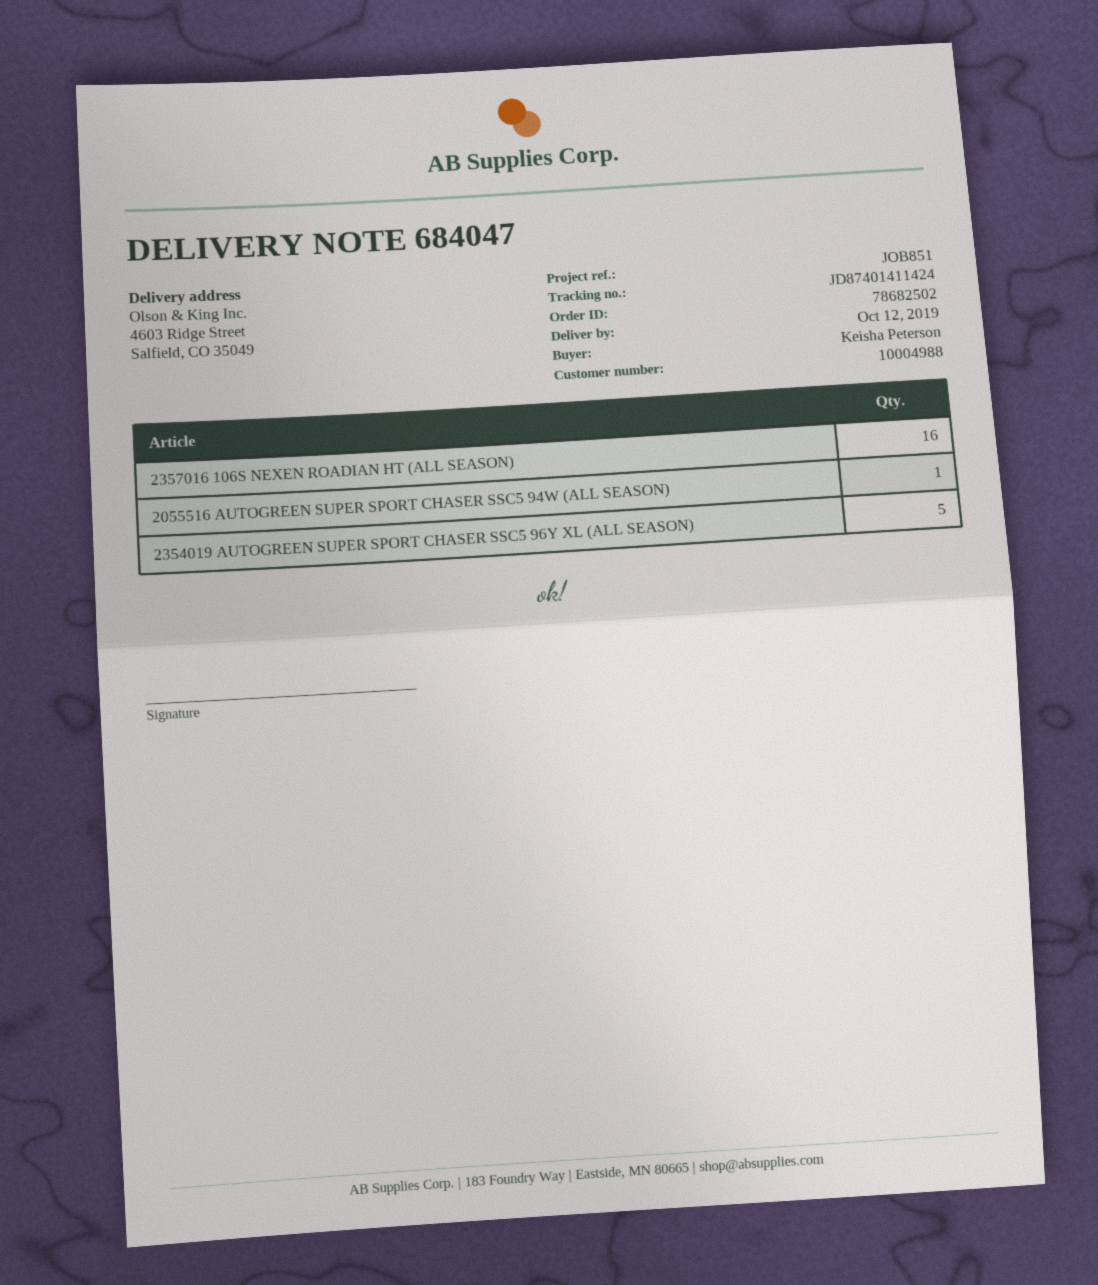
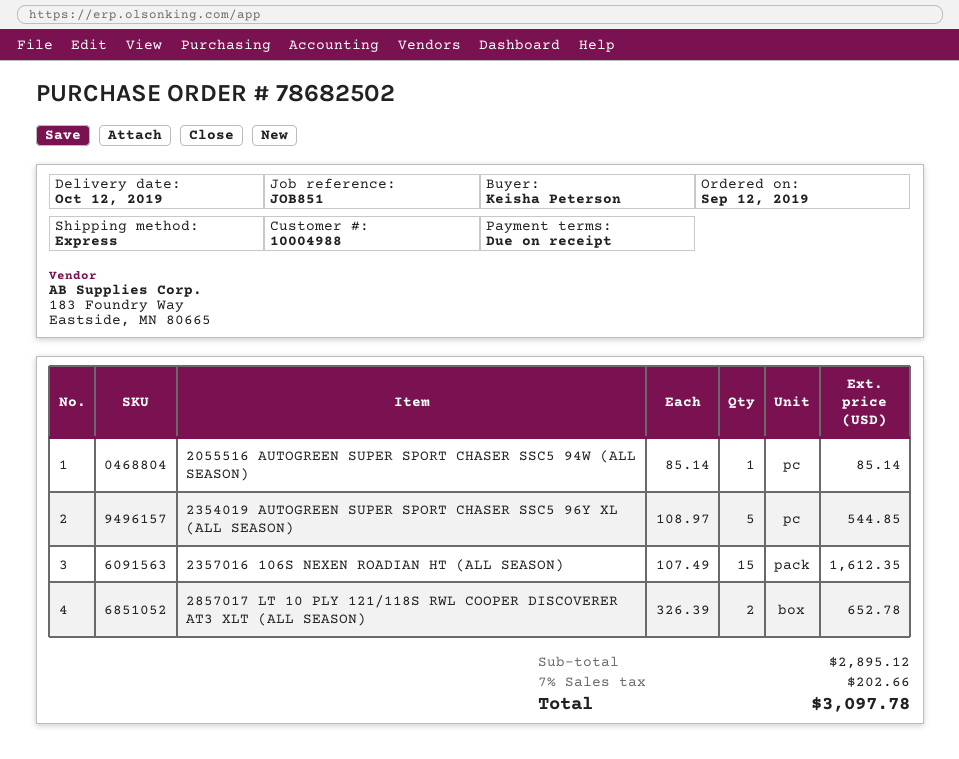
2357016 106S NEXEN ROADIAN HT (ALL SEASON): 16 -> 15
2857017 LT 10 PLY 121/118S RWL COOPER DISCOVERER AT3 XLT (ALL SEASON): none -> 2

